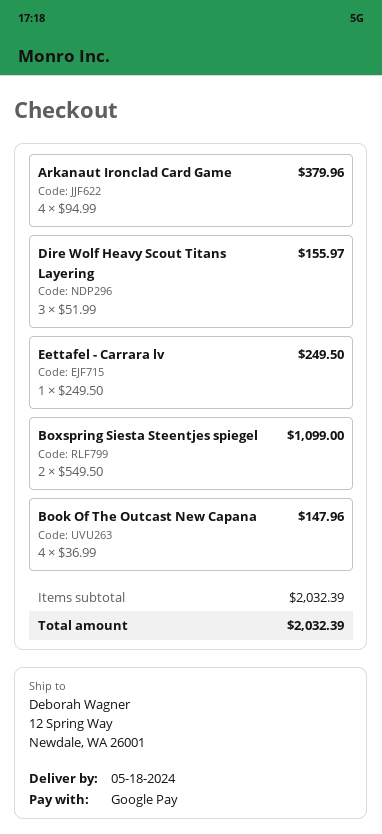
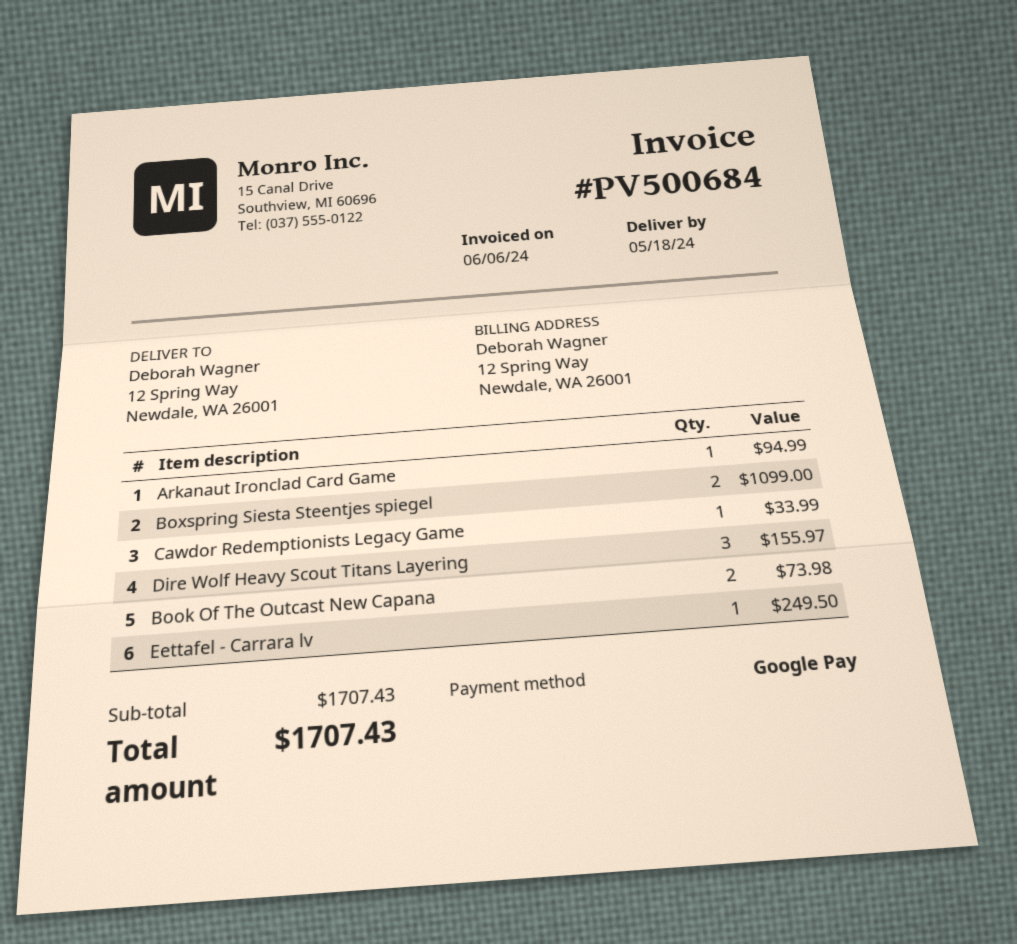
Arkanaut Ironclad Card Game: 4 for 379.96 -> 1 for 94.99
Book Of The Outcast New Capana: 4 for 147.96 -> 2 for 73.98
Cawdor Redemptionists Legacy Game: none -> 1 for 33.99
subtotal: 2032.39 -> 1707.43
total: 2032.39 -> 1707.43

